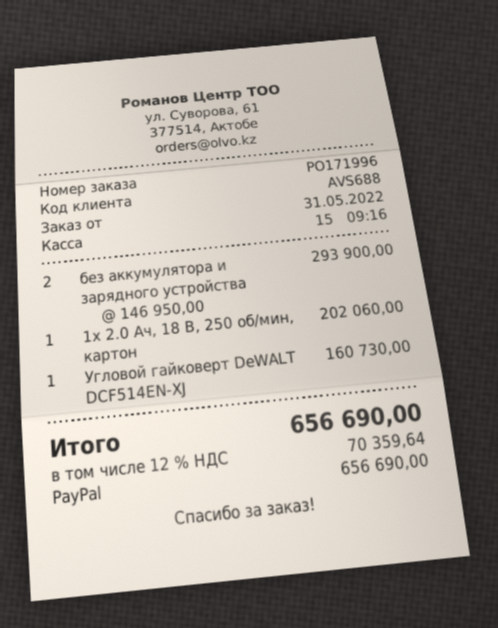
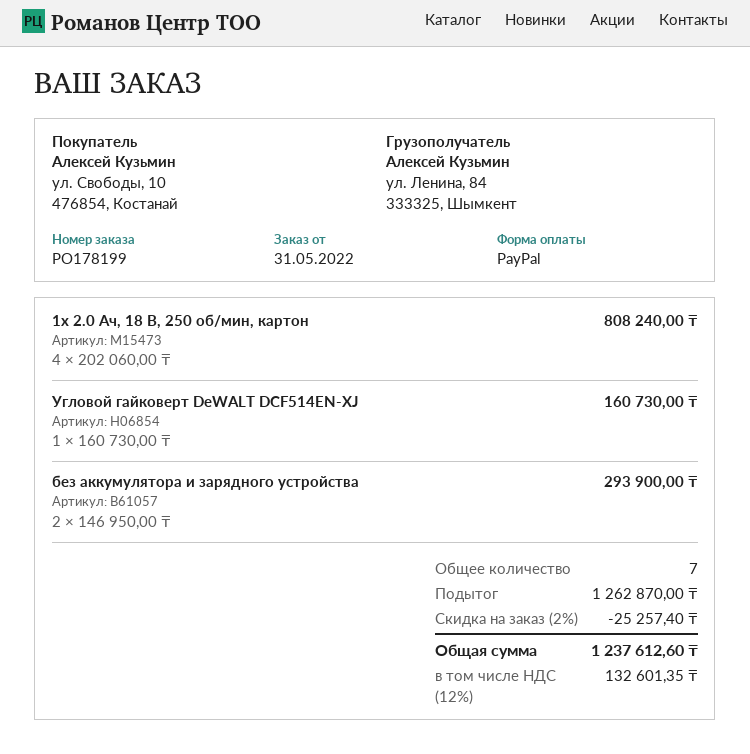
order number: PO171996 -> PO178199
1x 2.0 Ач, 18 В, 250 об/мин, картон: 1 x 202060.00 = 202060.00 -> 4 x 202060.00 = 808240.00
discount: none -> 2% = 25257.40
tax: 12% = 70359.64 -> 12% = 132601.35
total: 656690.00 -> 1237612.60

